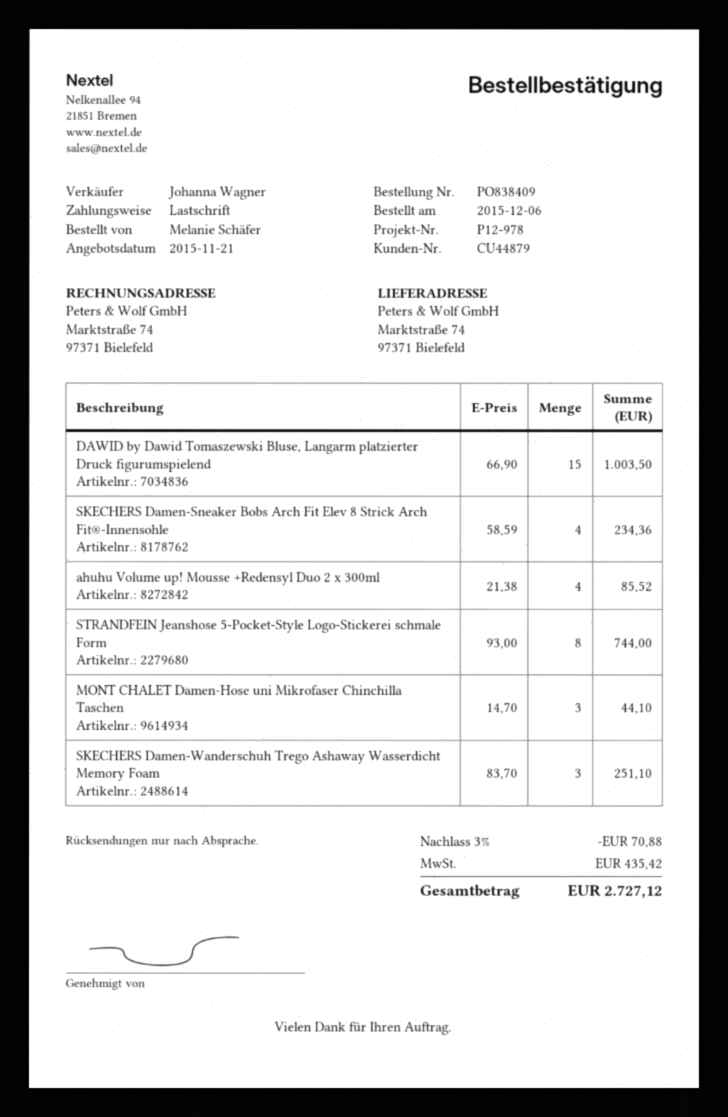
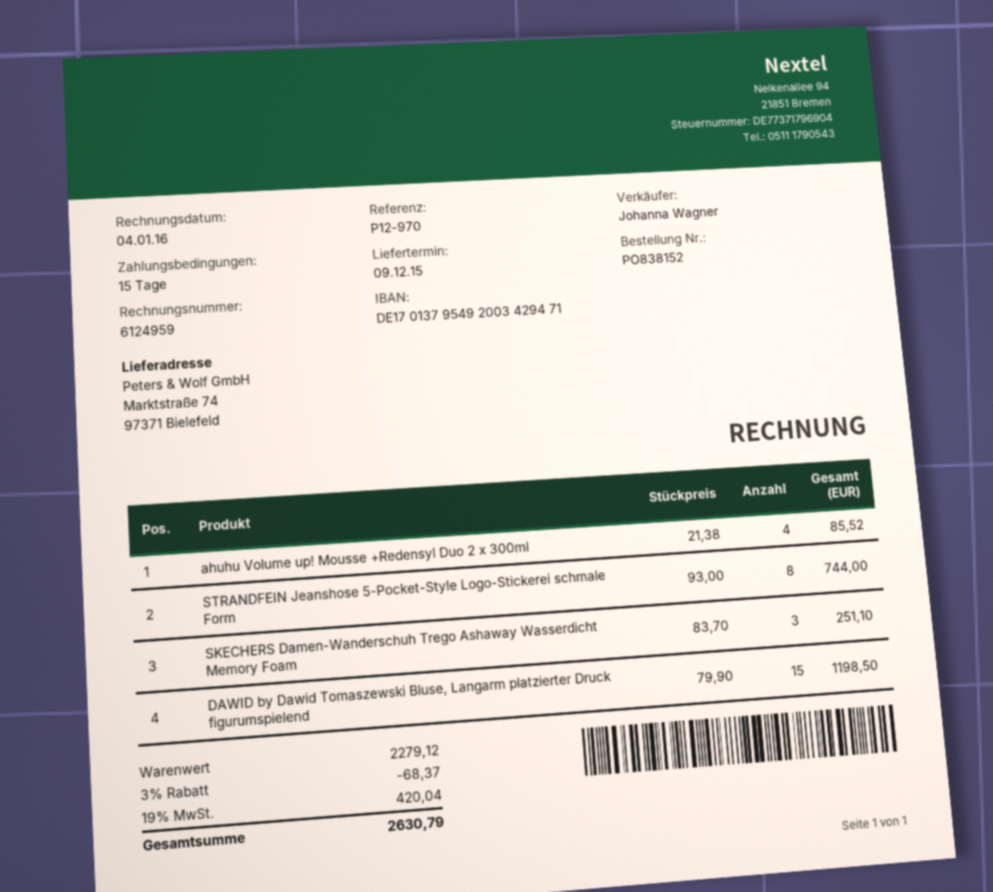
order number: PO838409 -> PO838152
reference: P12-978 -> P12-970
DAWID by Dawid Tomaszewski Bluse, Langarm platzierter Druck figurumspielend: 15 x 66.90 = 1003.50 -> 15 x 79.90 = 1198.50
SKECHERS Damen-Sneaker Bobs Arch Fit Elev 8 Strick Arch Fit®-Innensohle: 4 x 58.59 = 234.36 -> none
MONT CHALET Damen-Hose uni Mikrofaser Chinchilla Taschen: 3 x 14.70 = 44.10 -> none
discount: 3% = 70.88 -> 3% = 68.37
tax: 435.42 -> 420.04
total: 2727.12 -> 2630.79

